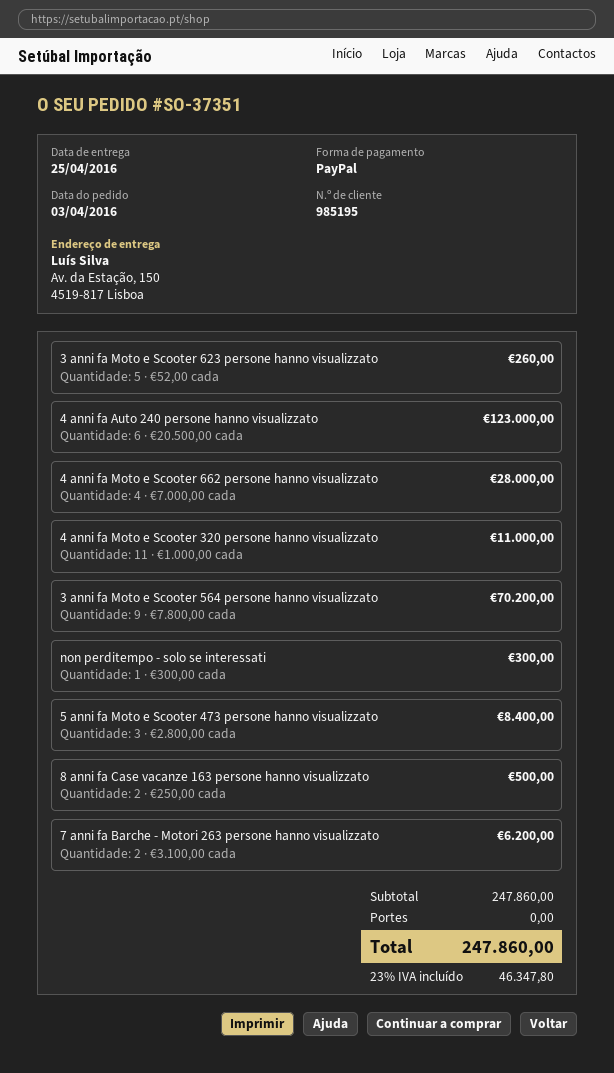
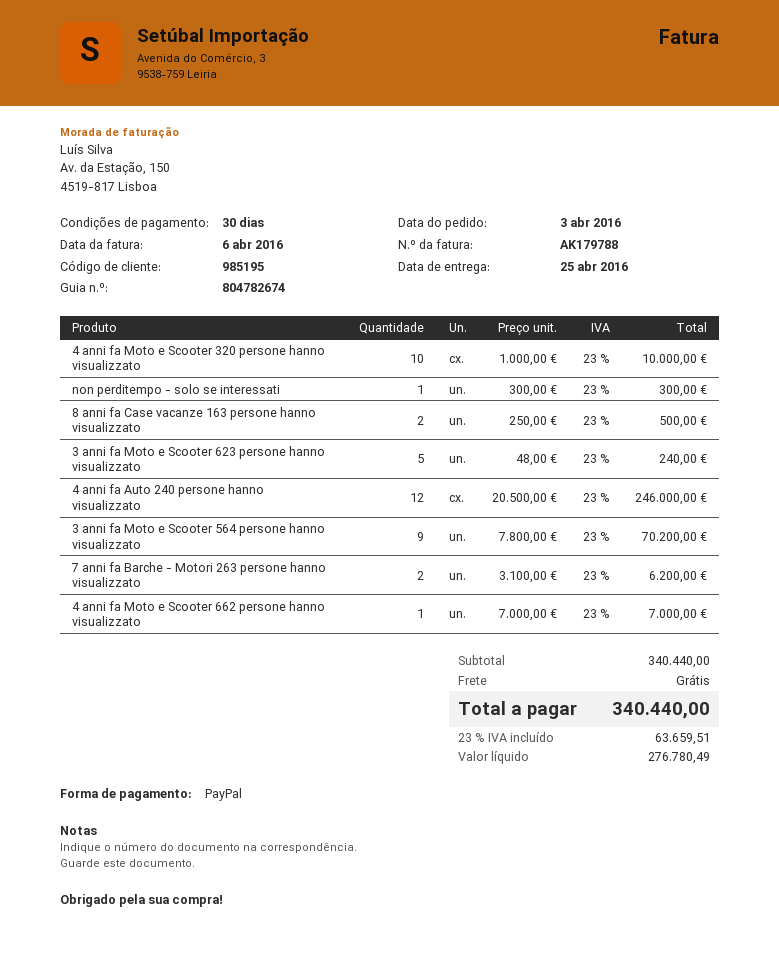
3 anni fa Moto e Scooter 623 persone hanno visualizzato: 5 x 52.00 = 260.00 -> 5 x 48.00 = 240.00
4 anni fa Auto 240 persone hanno visualizzato: 6 x 20500.00 = 123000.00 -> 12 x 20500.00 = 246000.00
4 anni fa Moto e Scooter 662 persone hanno visualizzato: 4 x 7000.00 = 28000.00 -> 1 x 7000.00 = 7000.00
4 anni fa Moto e Scooter 320 persone hanno visualizzato: 11 x 1000.00 = 11000.00 -> 10 x 1000.00 = 10000.00
5 anni fa Moto e Scooter 473 persone hanno visualizzato: 3 x 2800.00 = 8400.00 -> none
subtotal: 247860.00 -> 340440.00
tax: 23% = 46347.80 -> 23% = 63659.51
total: 247860.00 -> 340440.00

